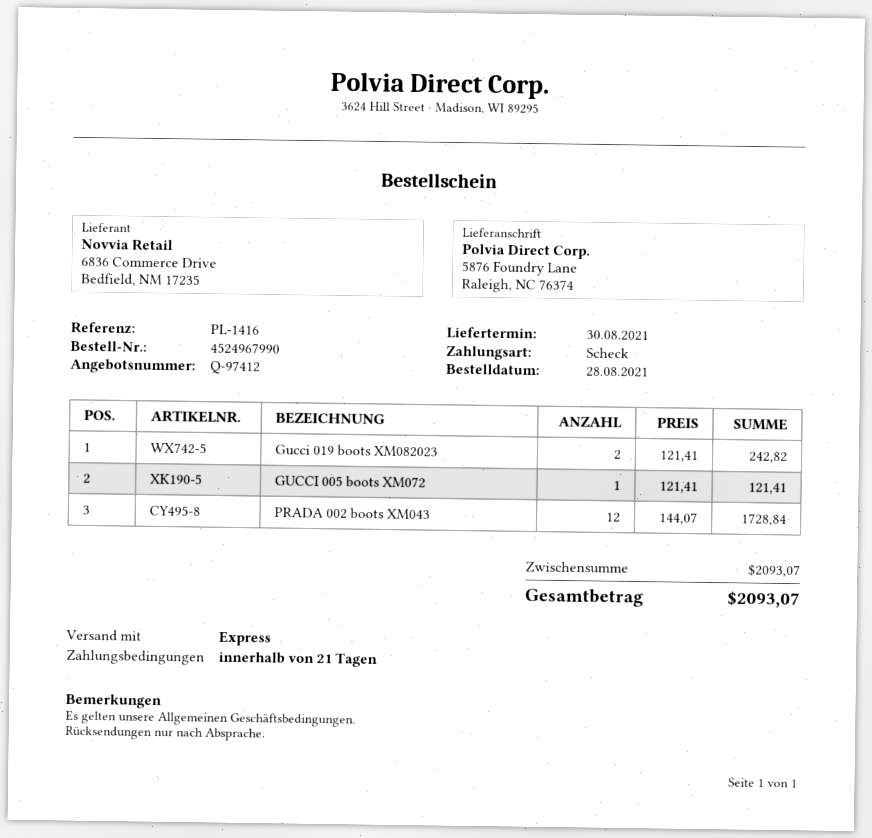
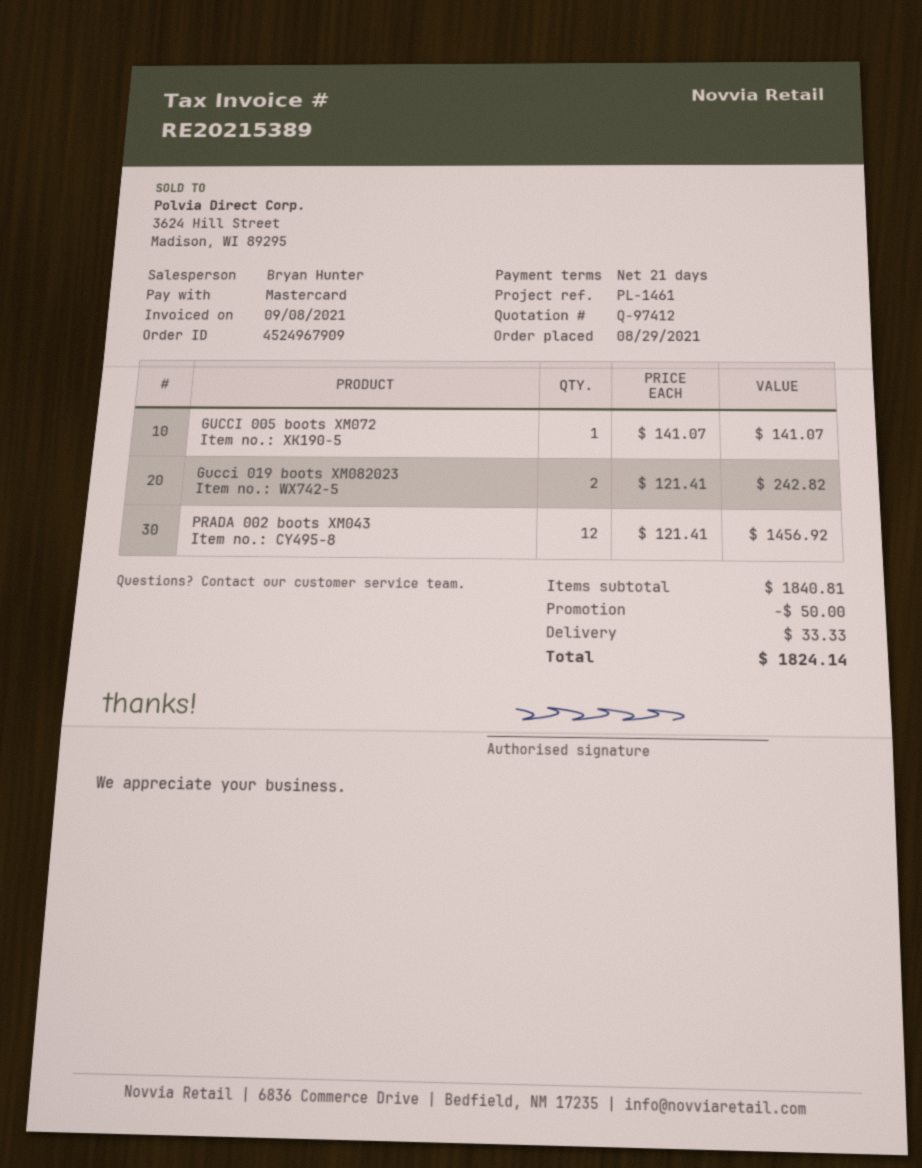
order number: 4524967990 -> 4524967909
order date: 2021-08-28 -> 2021-08-29
reference: PL-1416 -> PL-1461
payment method: cheque -> Mastercard
GUCCI 005 boots XM072: 1 x 121.41 = 121.41 -> 1 x 141.07 = 141.07
PRADA 002 boots XM043: 12 x 144.07 = 1728.84 -> 12 x 121.41 = 1456.92
subtotal: 2093.07 -> 1840.81
discount: none -> 50.00
shipping: none -> 33.33
total: 2093.07 -> 1824.14

